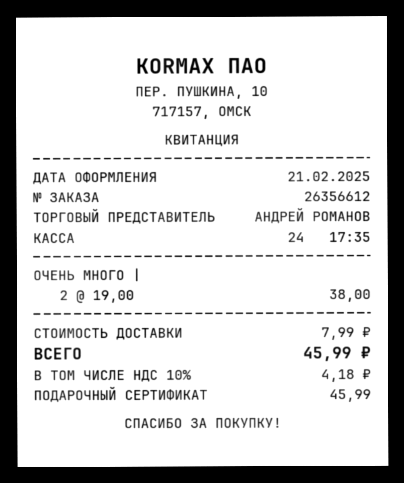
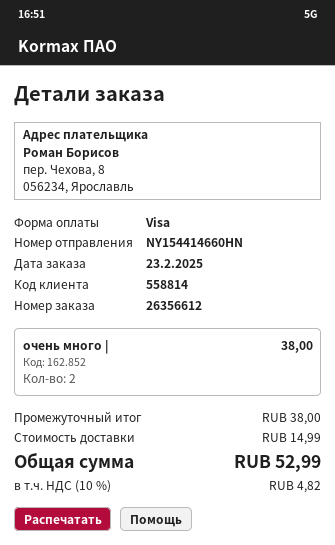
order date: 2025-02-21 -> 2025-02-23
payment method: gift card -> Visa
shipping: 7.99 -> 14.99
tax: 10% = 4.18 -> 10% = 4.82
total: 45.99 -> 52.99

